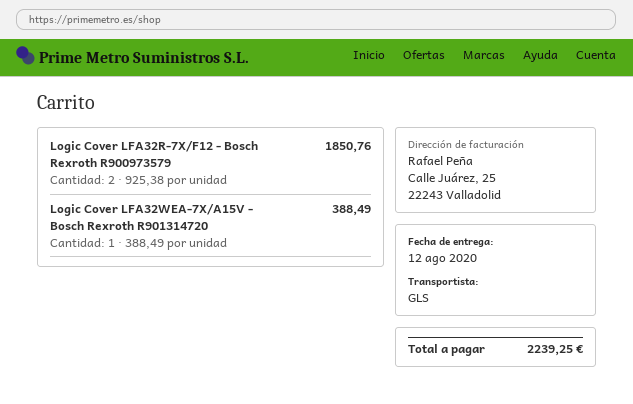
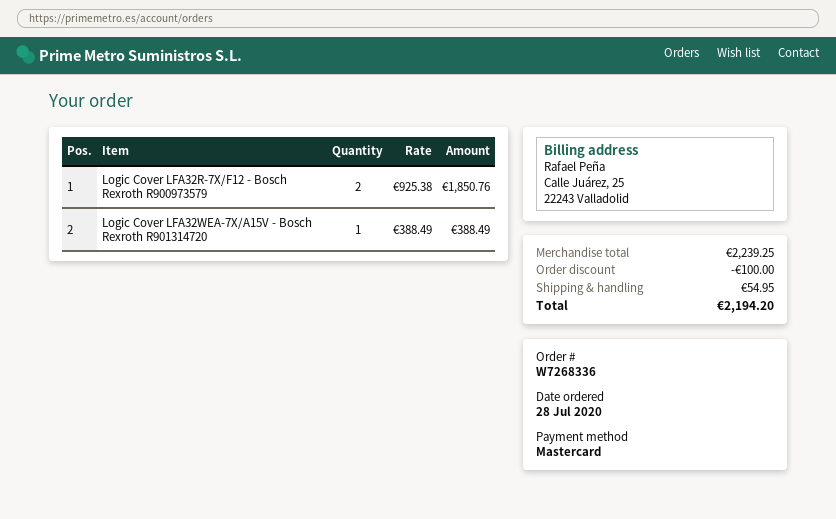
discount: none -> 100.00
shipping: none -> 54.95
total: 2239.25 -> 2194.20

